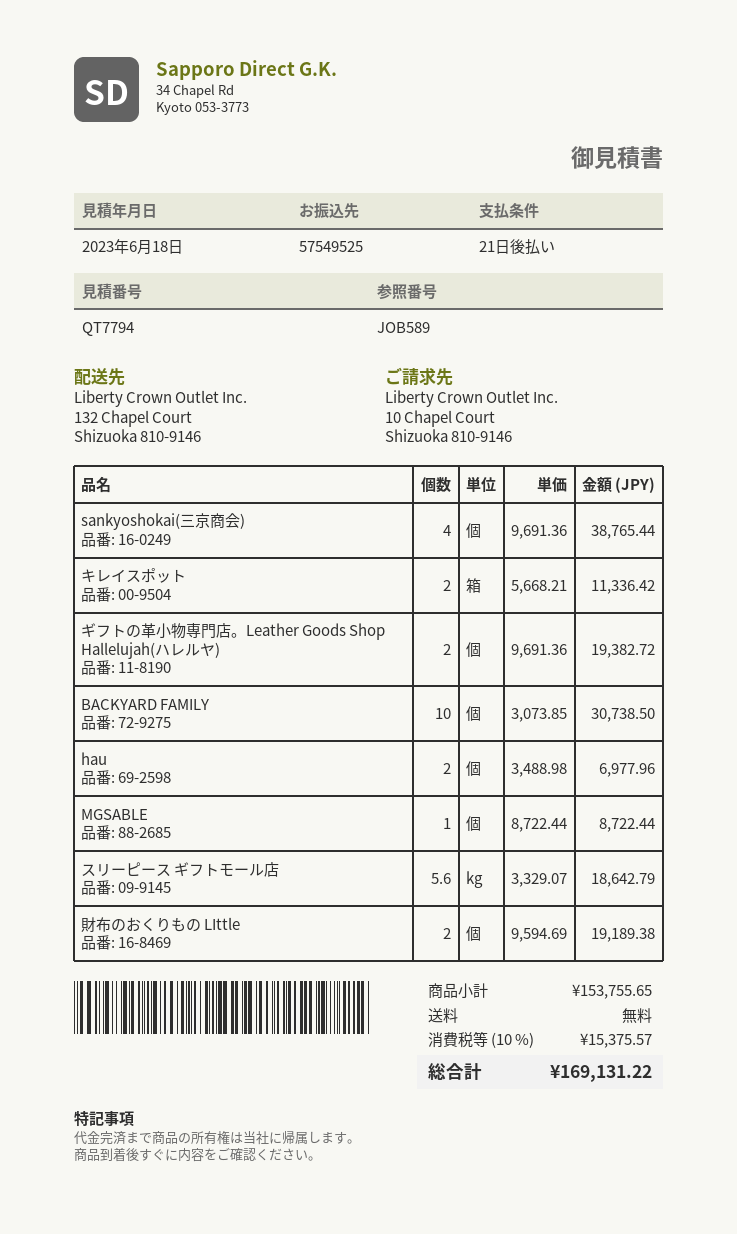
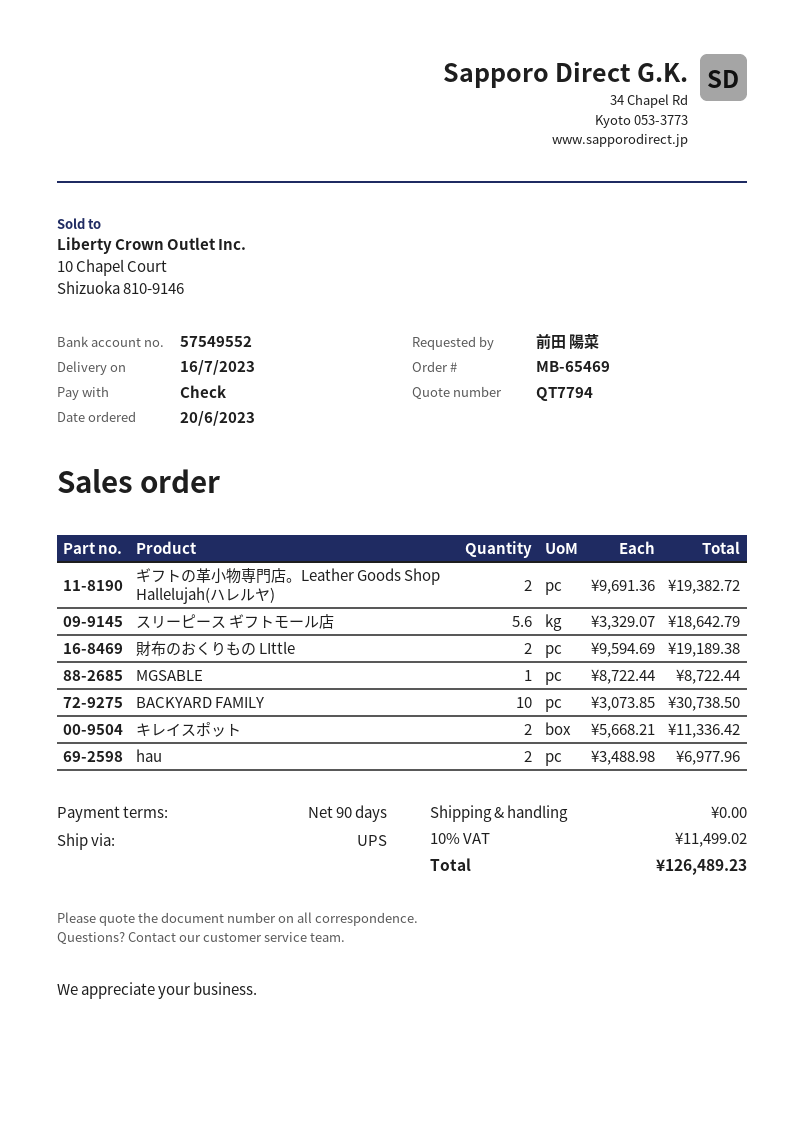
payment terms: 21 days -> 90 days
bank account: 57549525 -> 57549552
sankyoshokai(三京商会): 4 x 9691.36 = 38765.44 -> none
tax: 10% = 15375.57 -> 10% = 11499.02
total: 169131.22 -> 126489.23

